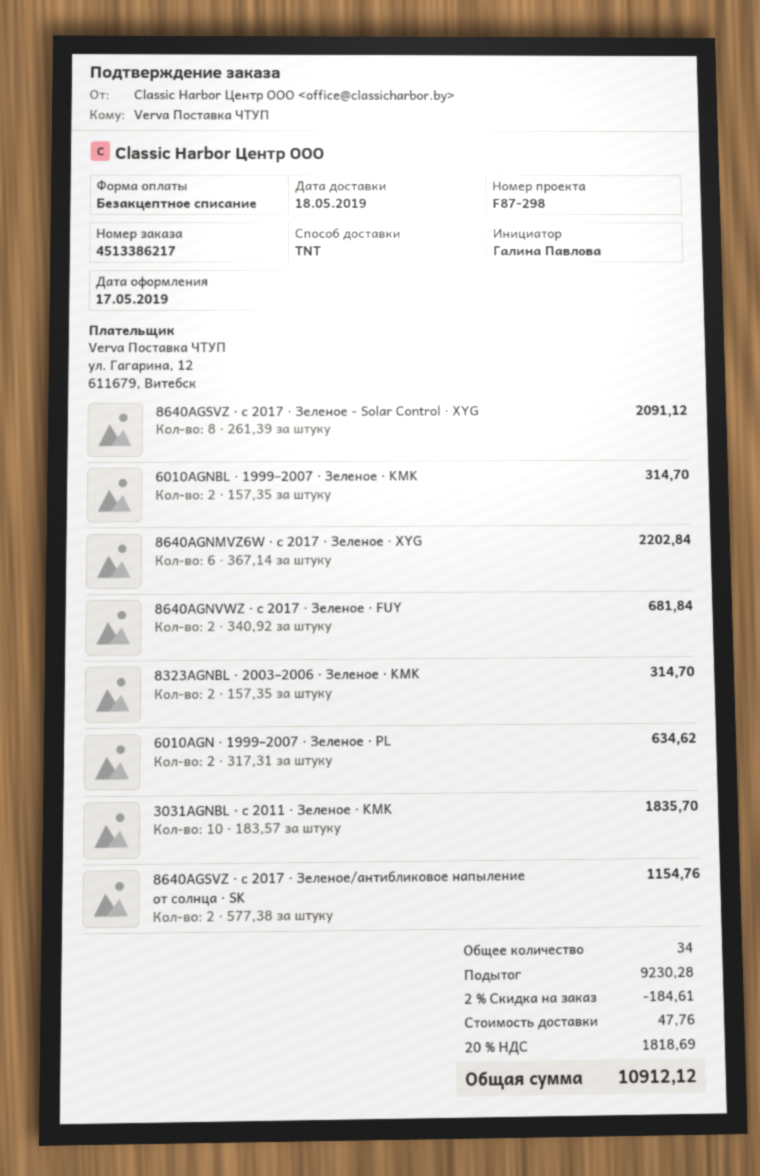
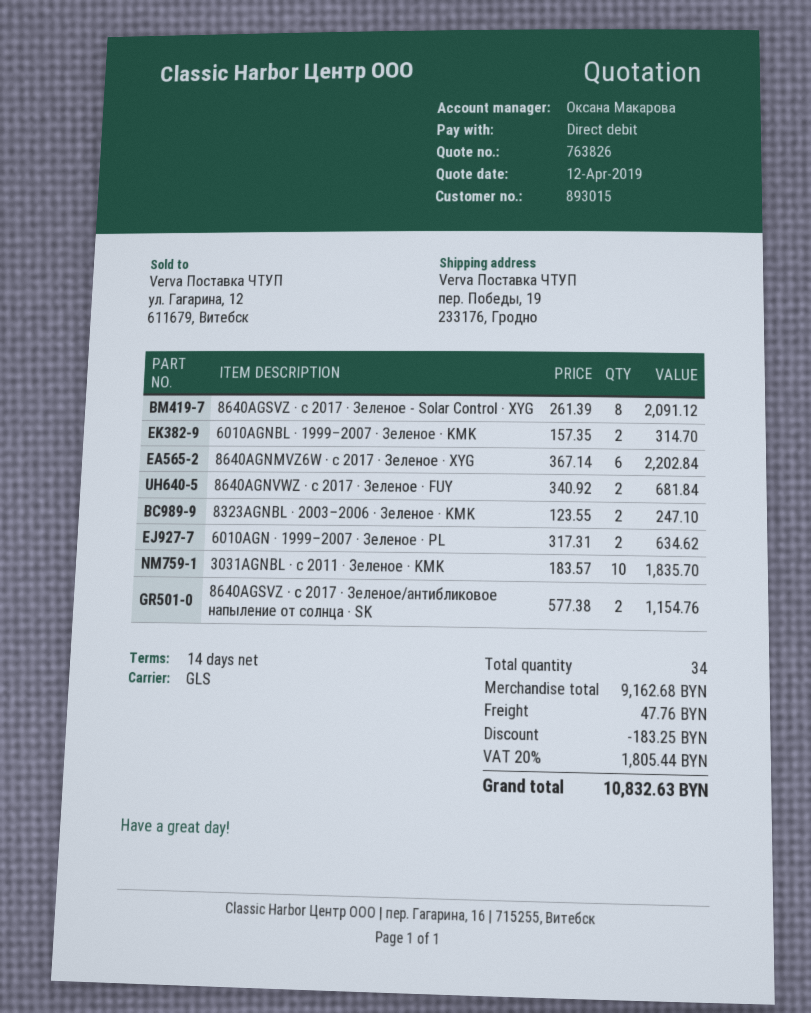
shipping method: TNT -> GLS
8323AGNBL · 2003–2006 · Зеленое · KMK: 2 x 157.35 = 314.70 -> 2 x 123.55 = 247.10
subtotal: 9230.28 -> 9162.68
discount: 184.61 -> 183.25
tax: 20% = 1818.69 -> 20% = 1805.44
total: 10912.12 -> 10832.63

